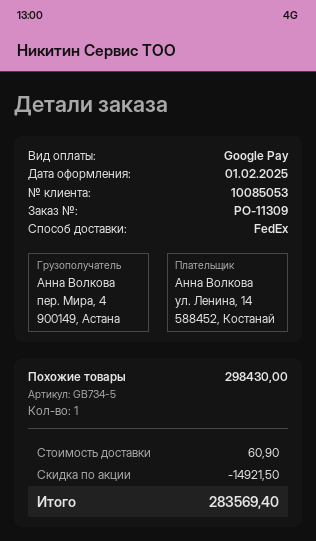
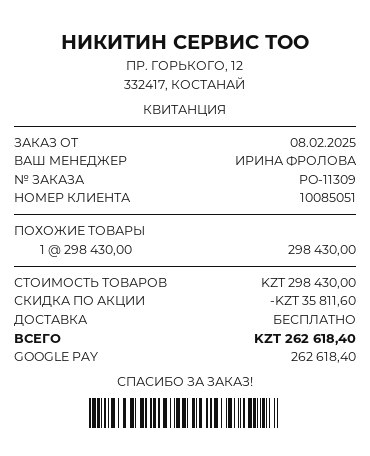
order date: 2025-02-01 -> 2025-02-08
customer number: 10085053 -> 10085051
discount: 14921.50 -> 35811.60
shipping: 60.90 -> 0.00
total: 283569.40 -> 262618.40

